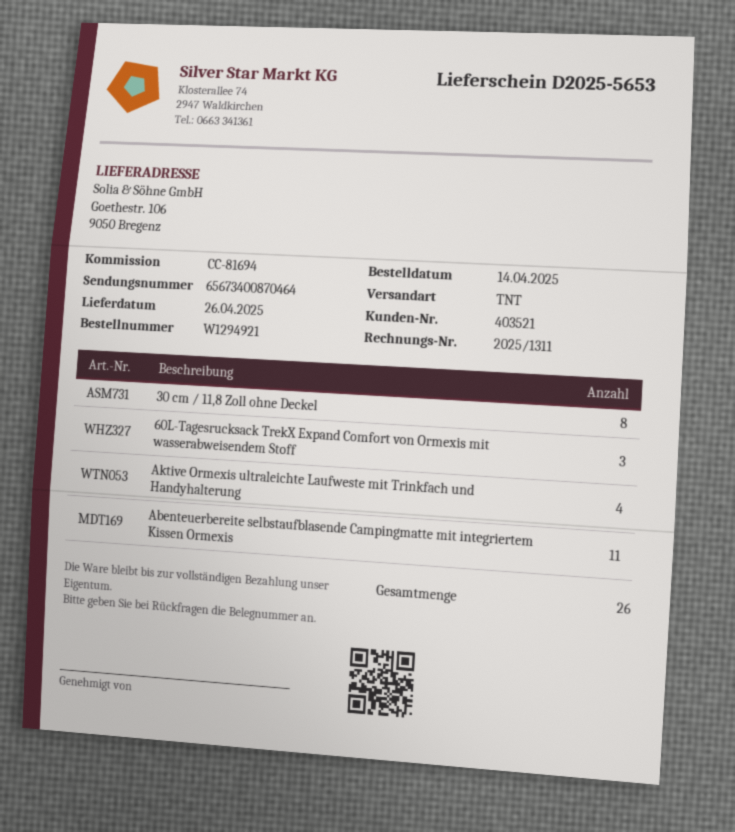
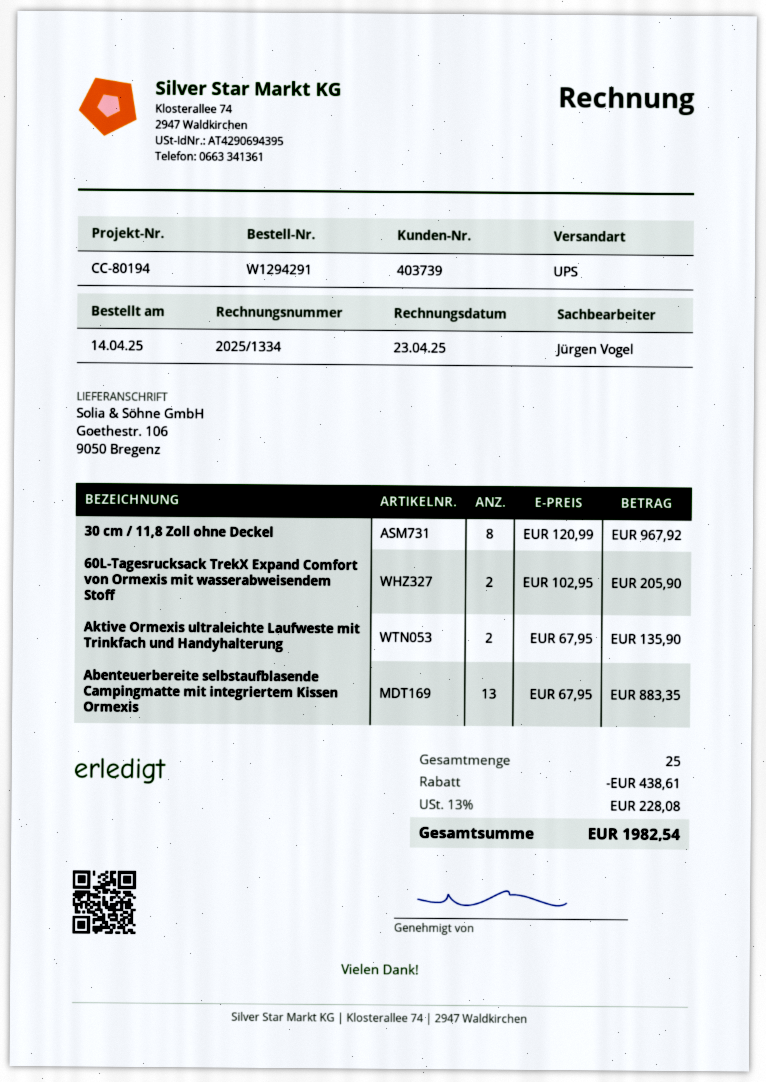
order number: W1294921 -> W1294291
invoice number: 2025/1311 -> 2025/1334
customer number: 403521 -> 403739
reference: CC-81694 -> CC-80194
shipping method: TNT -> UPS
60L-Tagesrucksack TrekX Expand Comfort von Ormexis mit wasserabweisendem Stoff: 3 -> 2
Aktive Ormexis ultraleichte Laufweste mit Trinkfach und Handyhalterung: 4 -> 2
Abenteuerbereite selbstaufblasende Campingmatte mit integriertem Kissen Ormexis: 11 -> 13
total quantity: 26 -> 25

